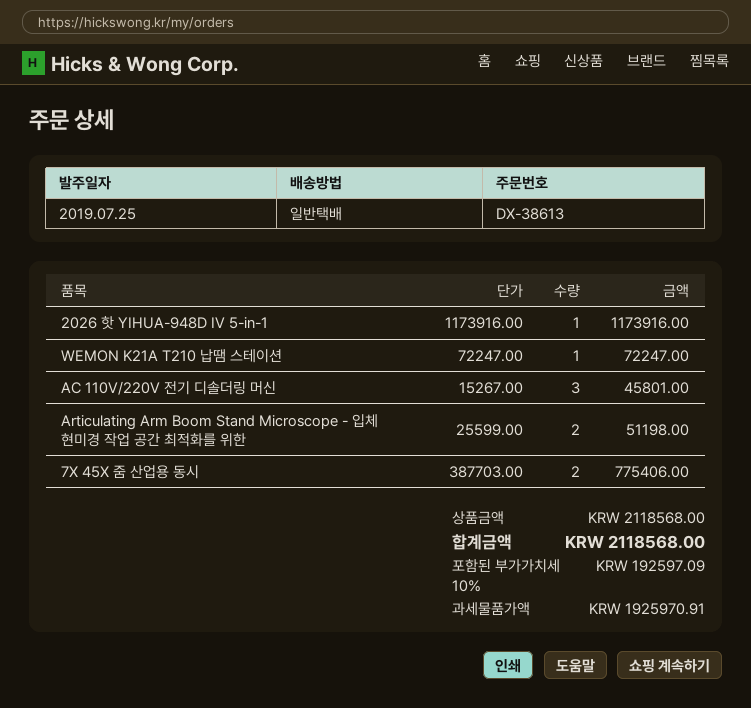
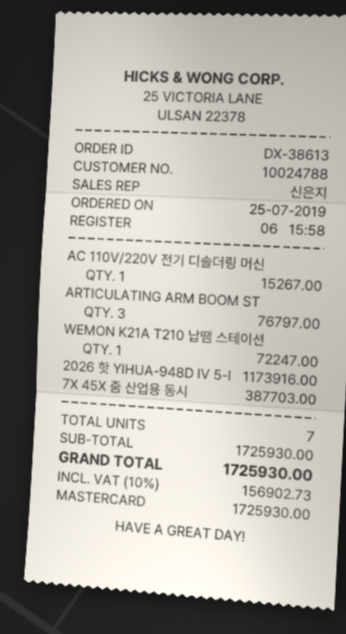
AC 110V/220V 전기 디솔더링 머신: 3 for 45801.00 -> 1 for 15267.00
Articulating Arm Boom Stand Microscope - 입체 현미경 작업 공간 최적화를 위한: 2 for 51198.00 -> 3 for 76797.00
7X 45X 줌 산업용 동시: 2 for 775406.00 -> 1 for 387703.00
subtotal: 2118568.00 -> 1725930.00
tax: 10% = 192597.09 -> 10% = 156902.73
total: 2118568.00 -> 1725930.00

